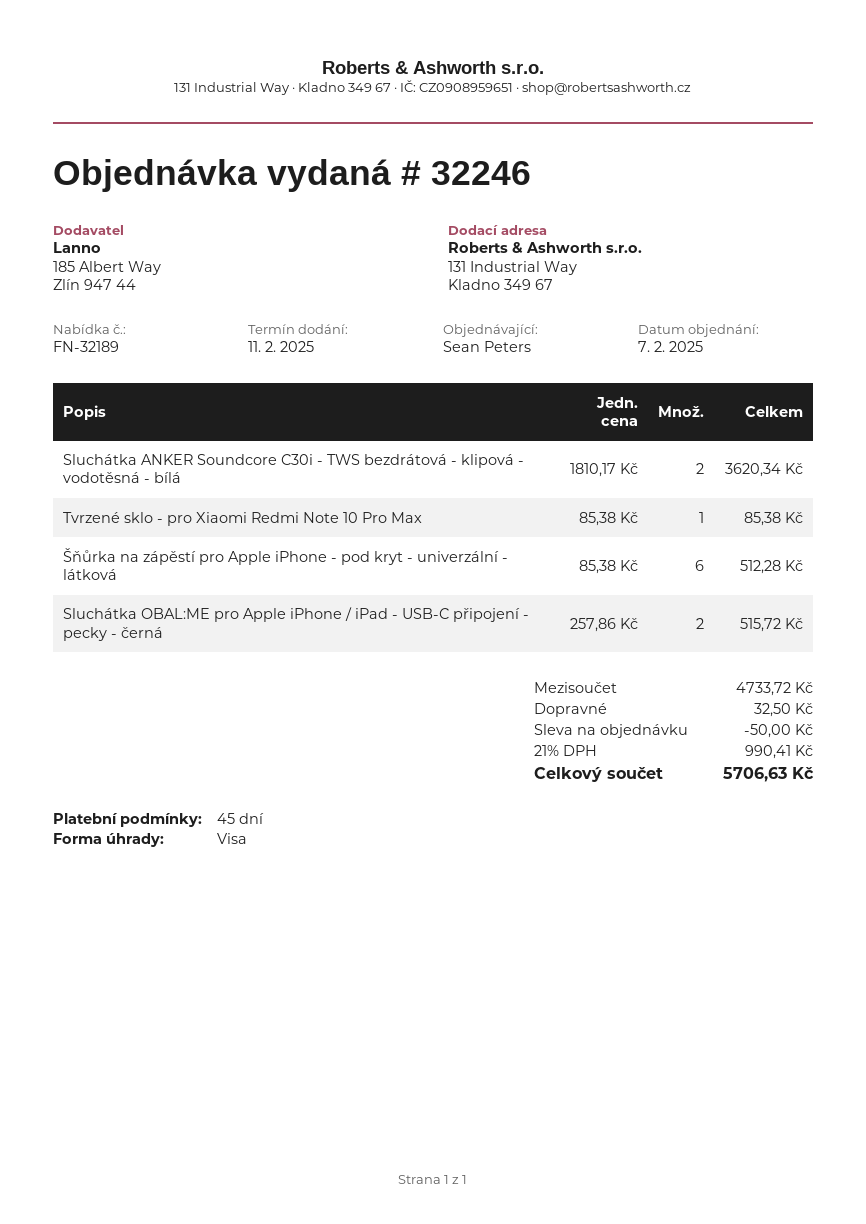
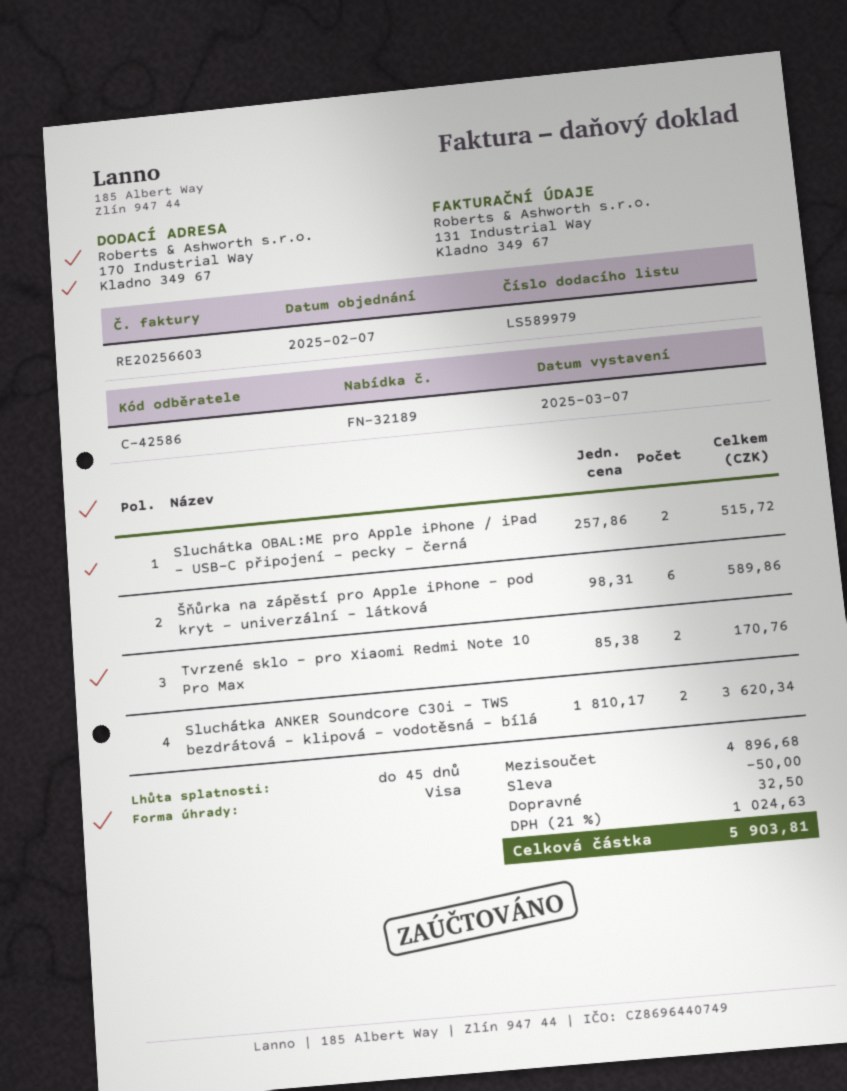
ship to: 131 Industrial Way, Kladno 349 67 -> 170 Industrial Way, Kladno 349 67
Tvrzené sklo - pro Xiaomi Redmi Note 10 Pro Max: 1 x 85.38 = 85.38 -> 2 x 85.38 = 170.76
Šňůrka na zápěstí pro Apple iPhone - pod kryt - univerzální - látková: 6 x 85.38 = 512.28 -> 6 x 98.31 = 589.86
subtotal: 4733.72 -> 4896.68
tax: 21% = 990.41 -> 21% = 1024.63
total: 5706.63 -> 5903.81

